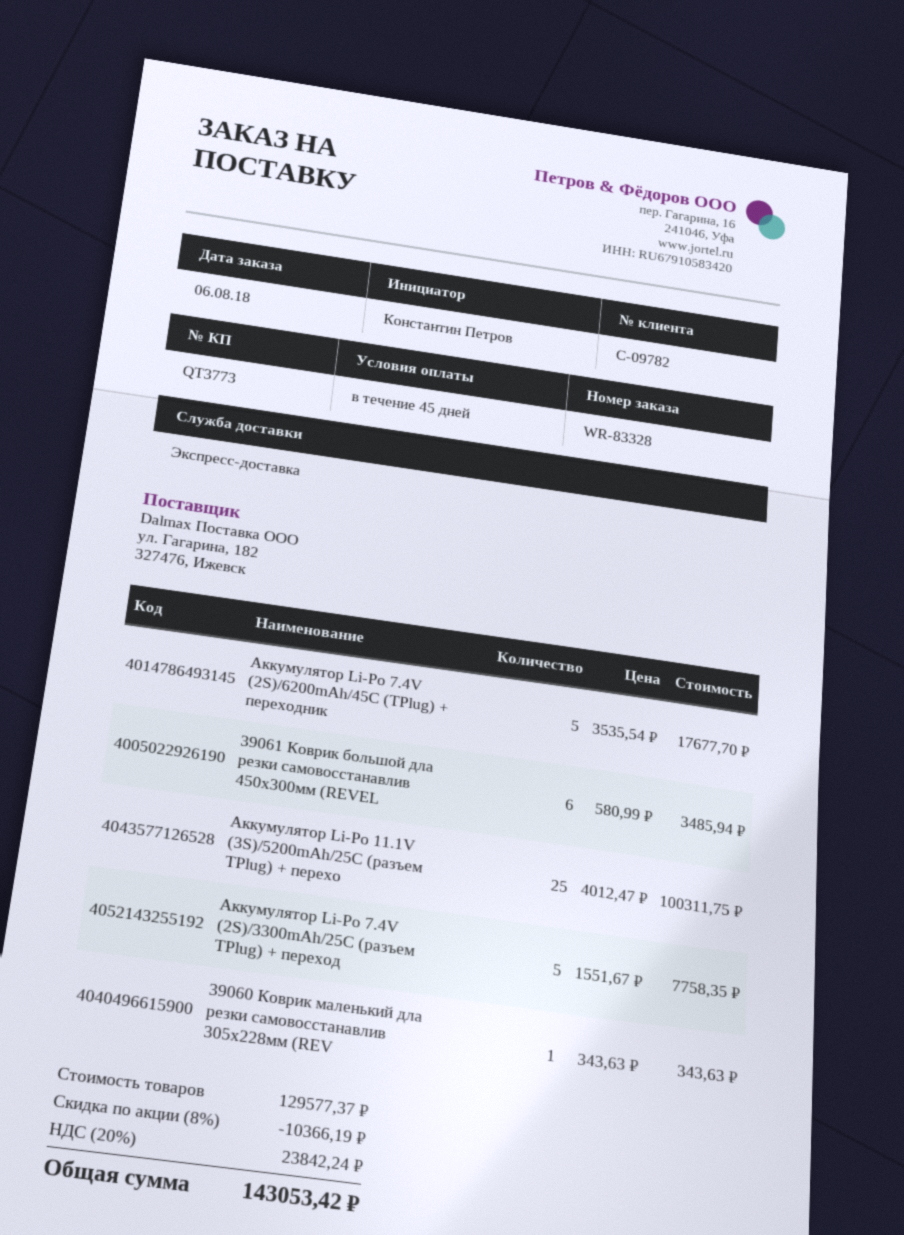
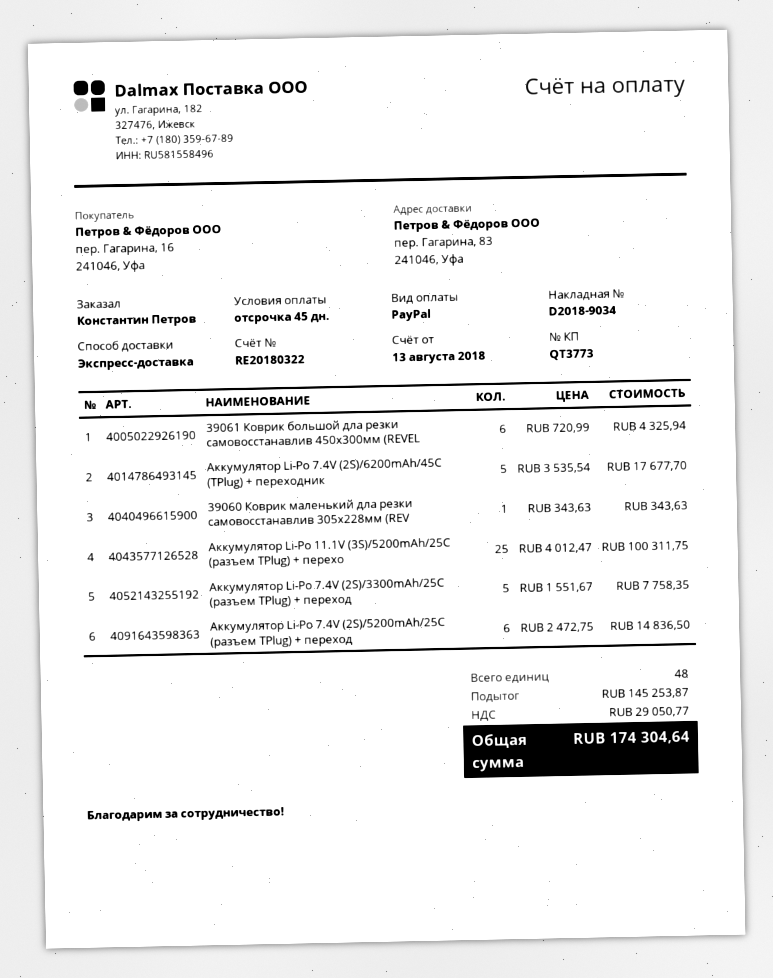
39061 Коврик большой дла резки самовосстанавлив 450х300мм (REVEL: 6 x 580.99 = 3485.94 -> 6 x 720.99 = 4325.94
Аккумулятор Li-Po 7.4V (2S)/5200mAh/25C (разъем TPlug) + переход: none -> 6 x 2472.75 = 14836.50
subtotal: 129577.37 -> 145253.87
discount: 8% = 10366.19 -> none
tax: 23842.24 -> 29050.77
total: 143053.42 -> 174304.64

